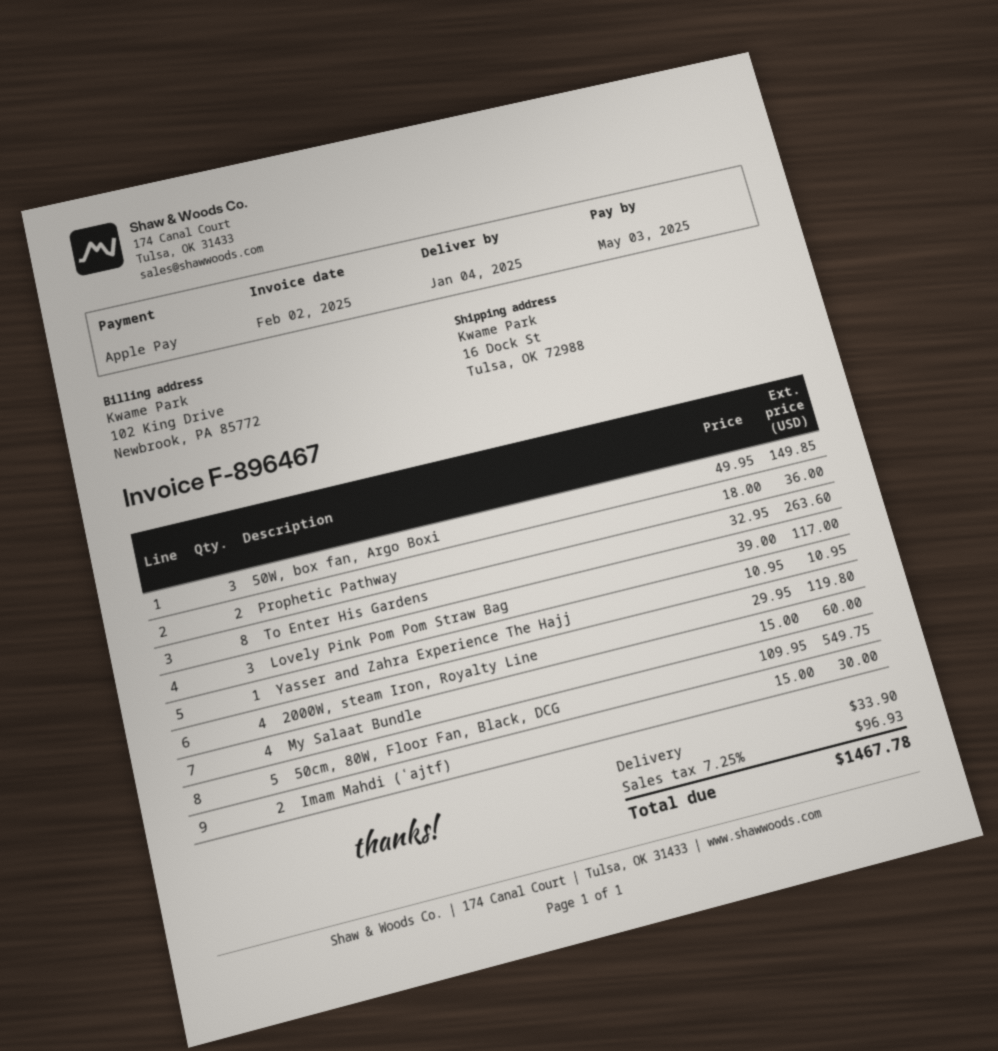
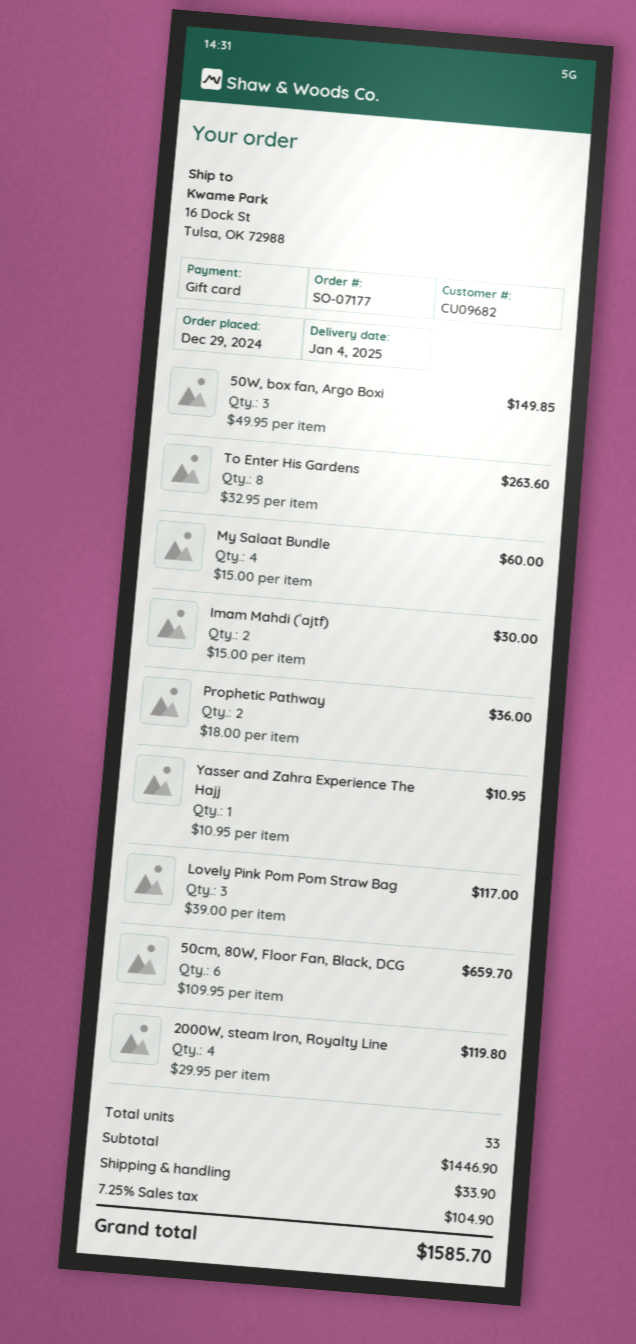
payment method: Apple Pay -> gift card
50cm, 80W, Floor Fan, Black, DCG: 5 x 109.95 = 549.75 -> 6 x 109.95 = 659.70
tax: 7.25% = 96.93 -> 7.25% = 104.90
total: 1467.78 -> 1585.70

